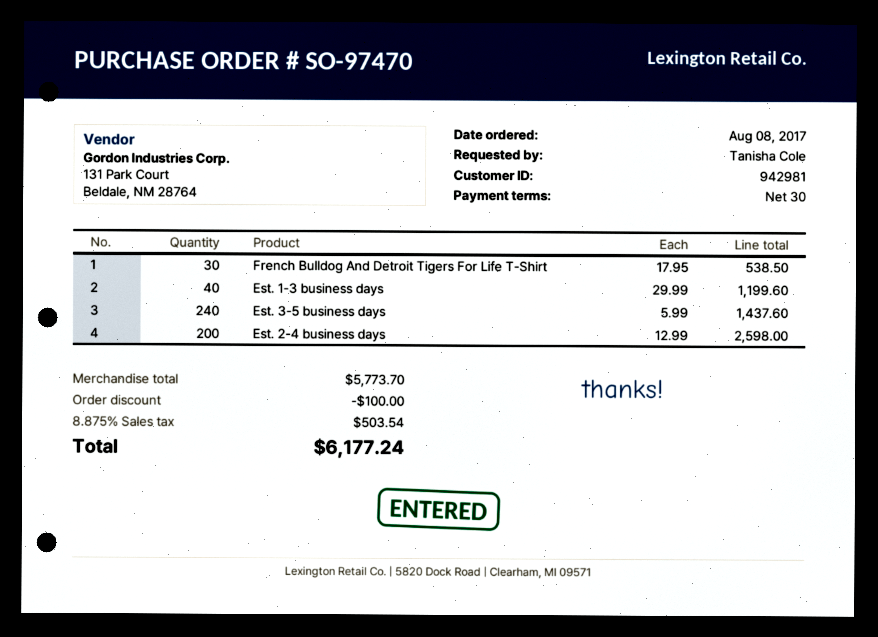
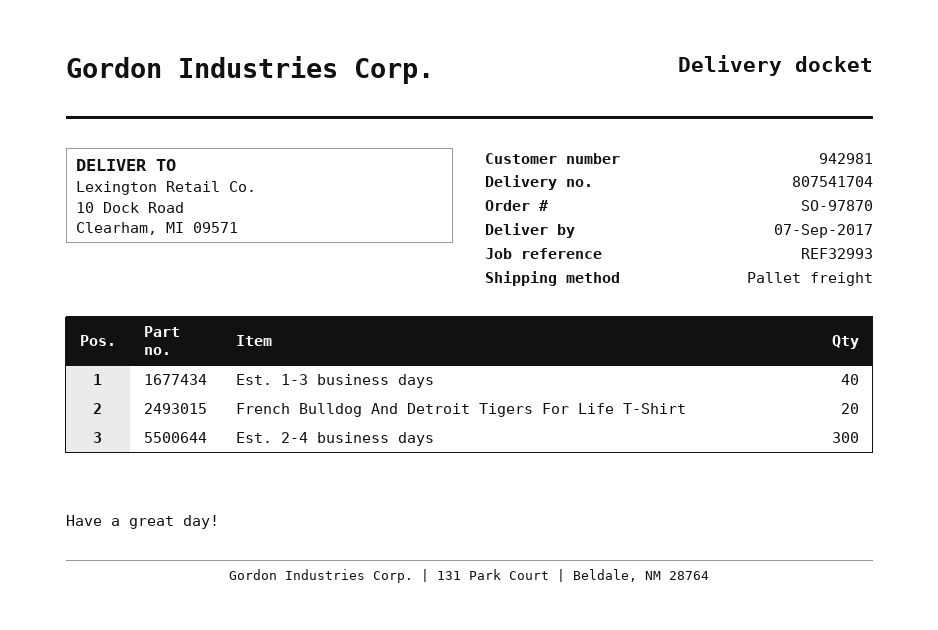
order number: SO-97470 -> SO-97870
French Bulldog And Detroit Tigers For Life T-Shirt: 30 -> 20
Est. 3-5 business days: 240 -> none
Est. 2-4 business days: 200 -> 300

